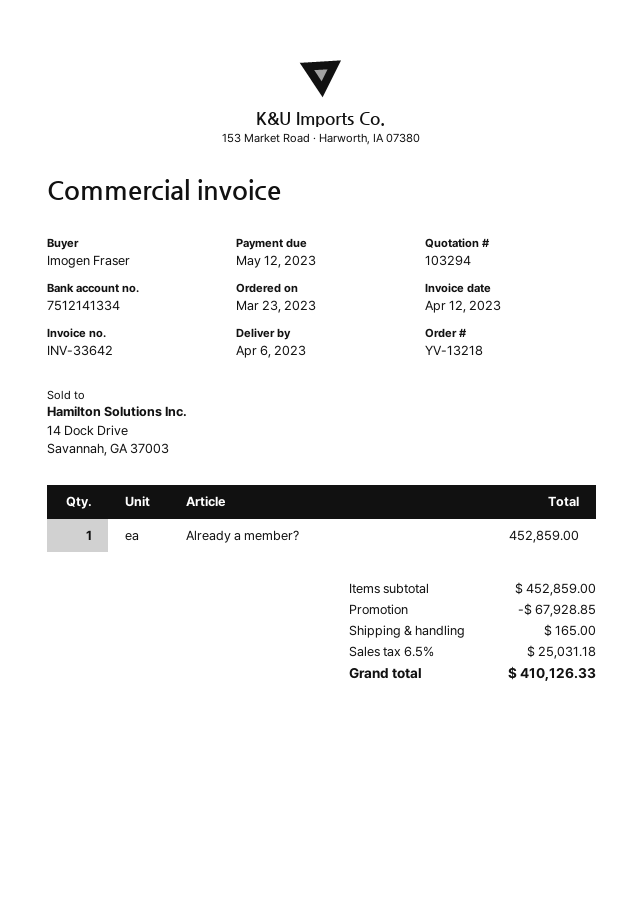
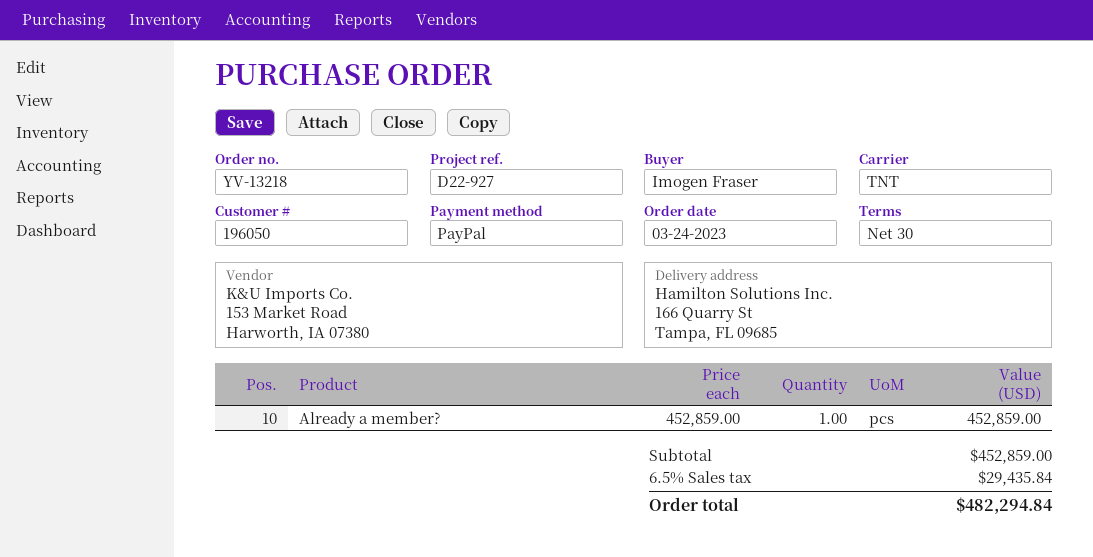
order date: 2023-03-23 -> 2023-03-24
discount: 67928.85 -> none
shipping: 165.00 -> none
tax: 6.5% = 25031.18 -> 6.5% = 29435.84
total: 410126.33 -> 482294.84

